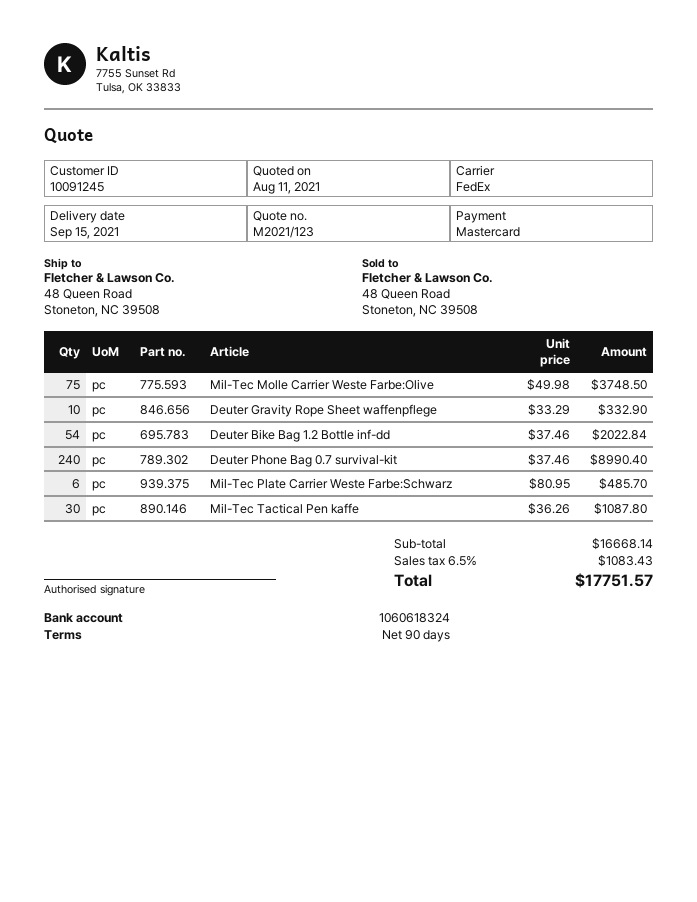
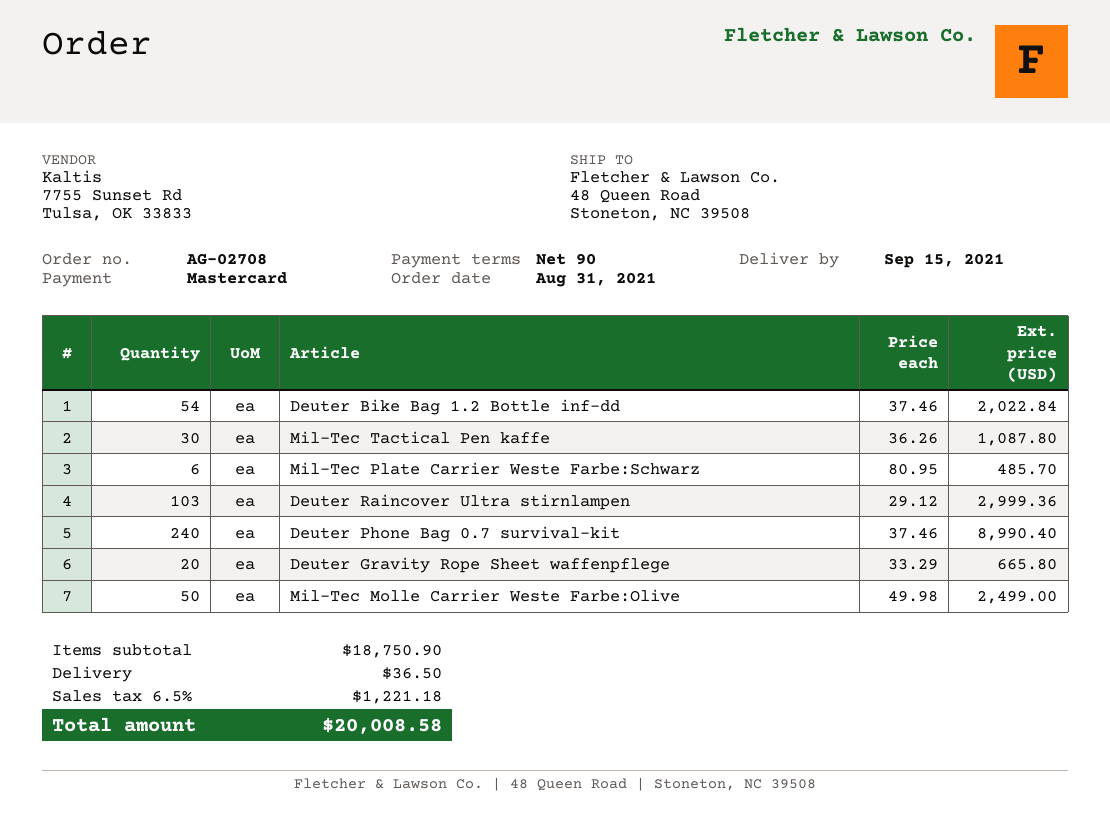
Mil-Tec Molle Carrier Weste Farbe:Olive: 75 x 49.98 = 3748.50 -> 50 x 49.98 = 2499.00
Deuter Gravity Rope Sheet waffenpflege: 10 x 33.29 = 332.90 -> 20 x 33.29 = 665.80
Deuter Raincover Ultra stirnlampen: none -> 103 x 29.12 = 2999.36
subtotal: 16668.14 -> 18750.90
shipping: none -> 36.50
tax: 6.5% = 1083.43 -> 6.5% = 1221.18
total: 17751.57 -> 20008.58

